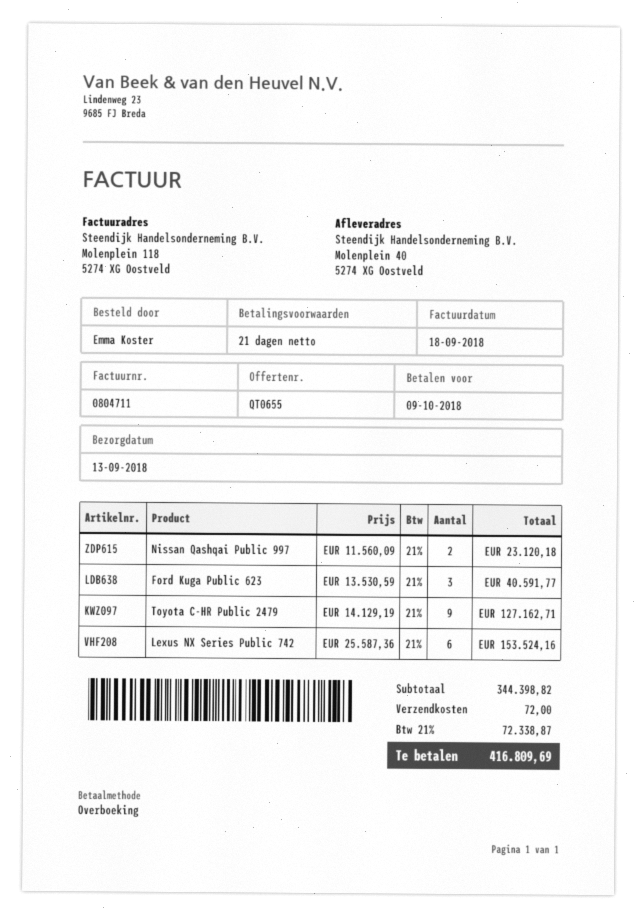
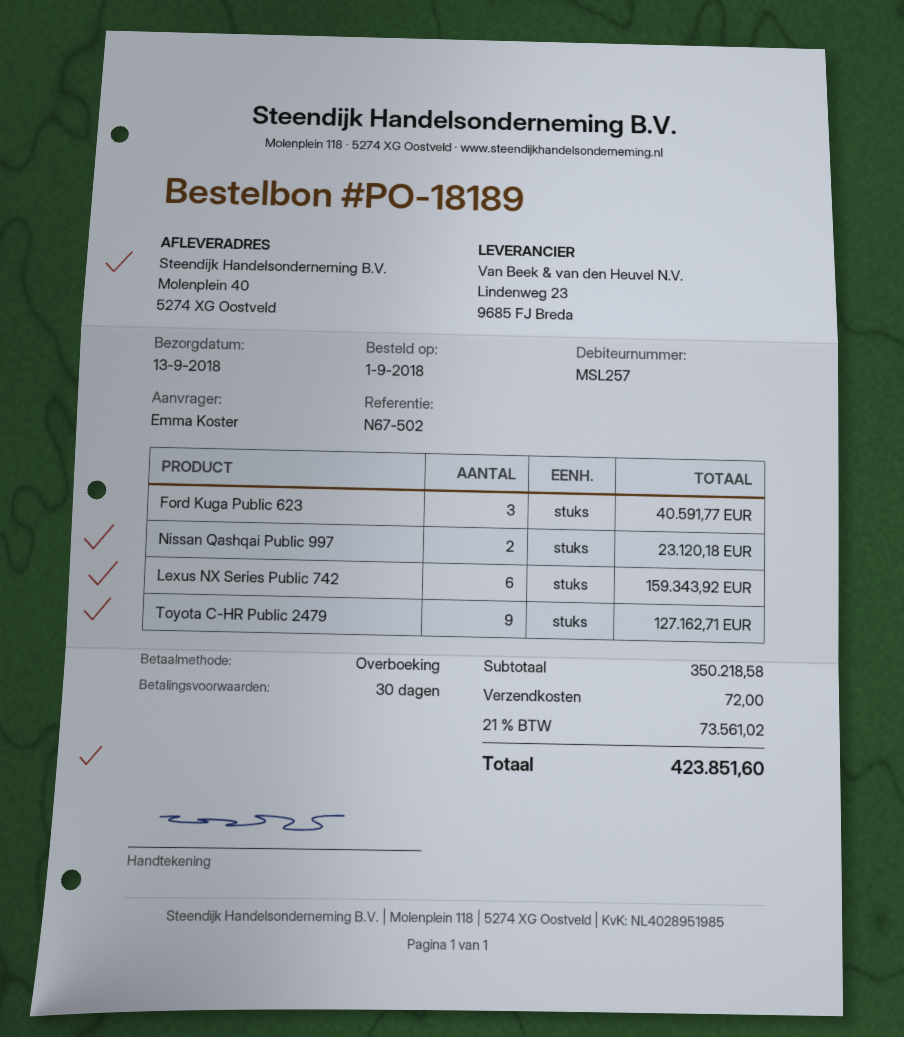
payment terms: 21 days -> 30 days
Lexus NX Series Public 742: 6 for 153524.16 -> 6 for 159343.92
subtotal: 344398.82 -> 350218.58
tax: 21% = 72338.87 -> 21% = 73561.02
total: 416809.69 -> 423851.60

